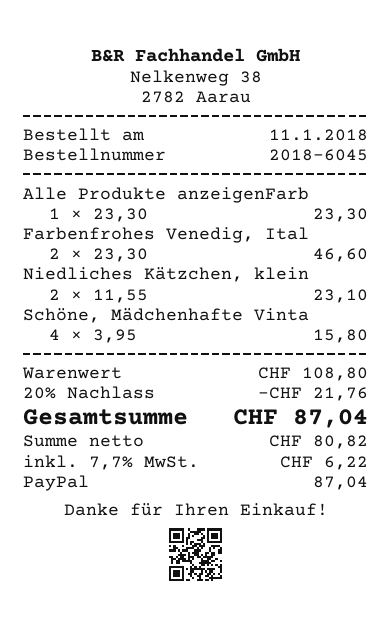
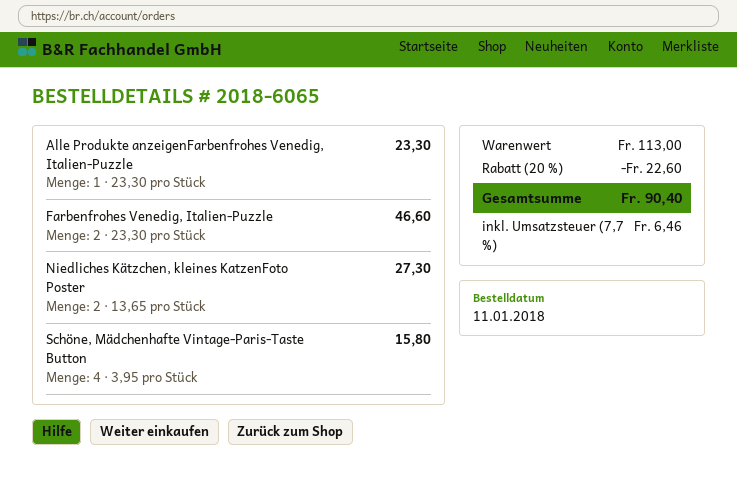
order number: 2018-6045 -> 2018-6065
Niedliches Kätzchen, klein: 2 x 11.55 = 23.10 -> 2 x 13.65 = 27.30
subtotal: 108.80 -> 113.00
discount: 20% = 21.76 -> 20% = 22.60
tax: 7.7% = 6.22 -> 7.7% = 6.46
total: 87.04 -> 90.40

